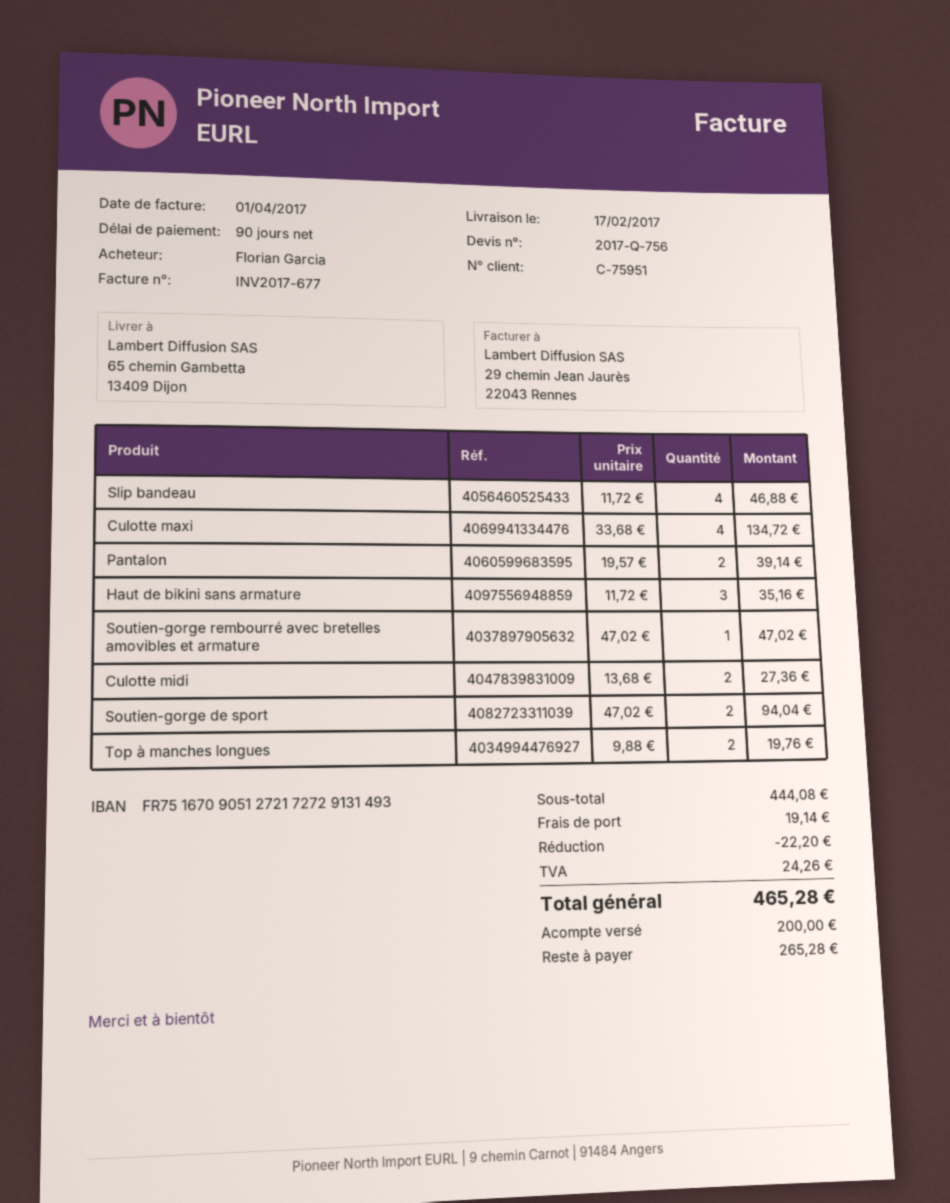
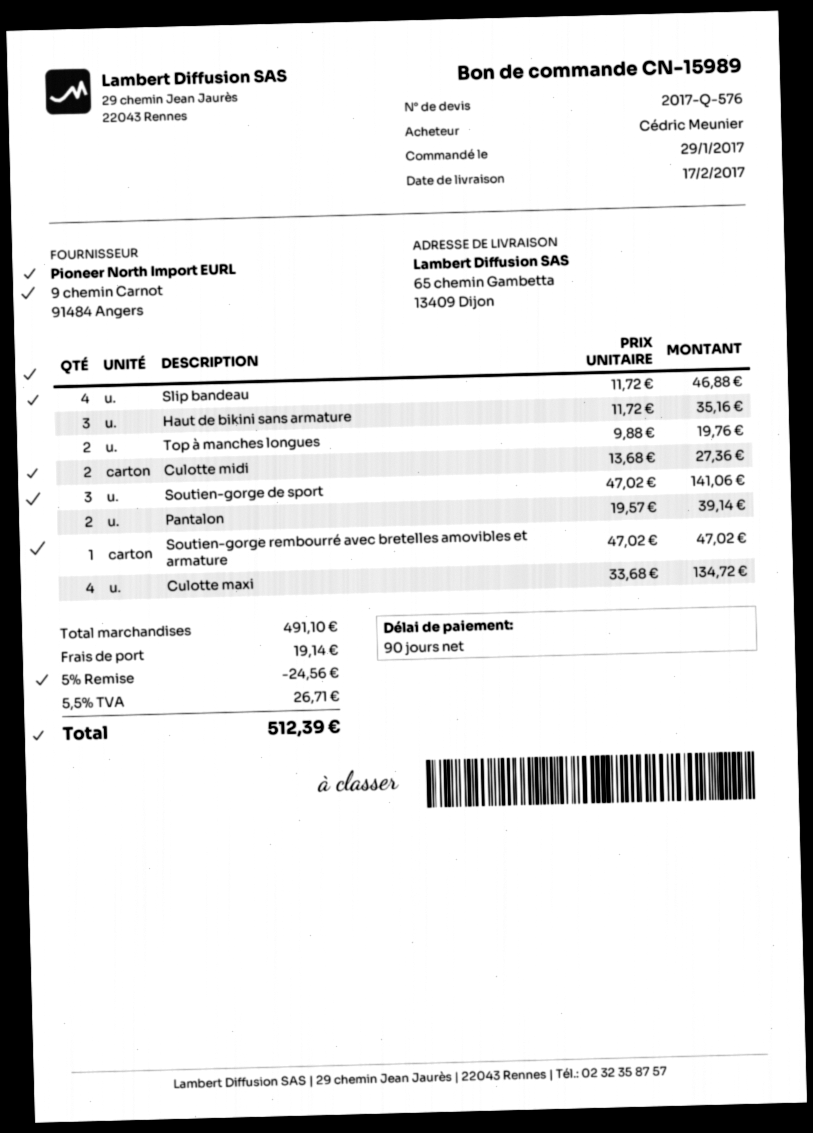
quote number: 2017-Q-756 -> 2017-Q-576
ordered by: Florian Garcia -> Cédric Meunier
Soutien-gorge de sport: 2 x 47.02 = 94.04 -> 3 x 47.02 = 141.06
subtotal: 444.08 -> 491.10
discount: 22.20 -> 24.56
tax: 24.26 -> 26.71
total: 465.28 -> 512.39

